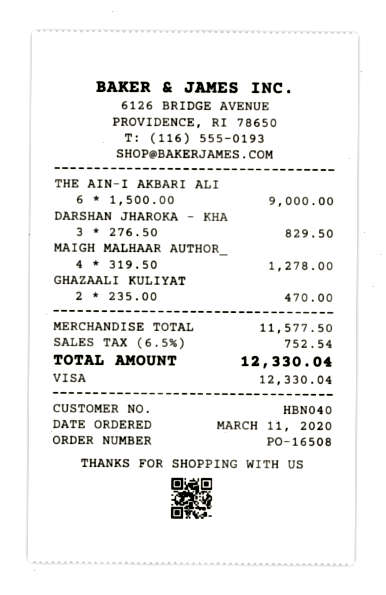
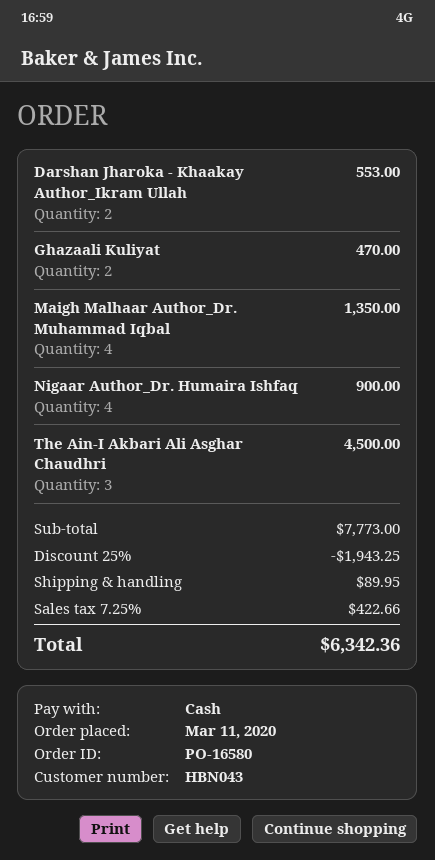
order number: PO-16508 -> PO-16580
customer number: HBN040 -> HBN043
payment method: Visa -> cash
THE AIN-I AKBARI ALI: 6 for 9000.00 -> 3 for 4500.00
DARSHAN JHAROKA - KHA: 3 for 829.50 -> 2 for 553.00
MAIGH MALHAAR AUTHOR_: 4 for 1278.00 -> 4 for 1350.00
Nigaar Author_Dr. Humaira Ishfaq: none -> 4 for 900.00
subtotal: 11577.50 -> 7773.00
discount: none -> 25% = 1943.25
shipping: none -> 89.95
tax: 6.5% = 752.54 -> 7.25% = 422.66
total: 12330.04 -> 6342.36

